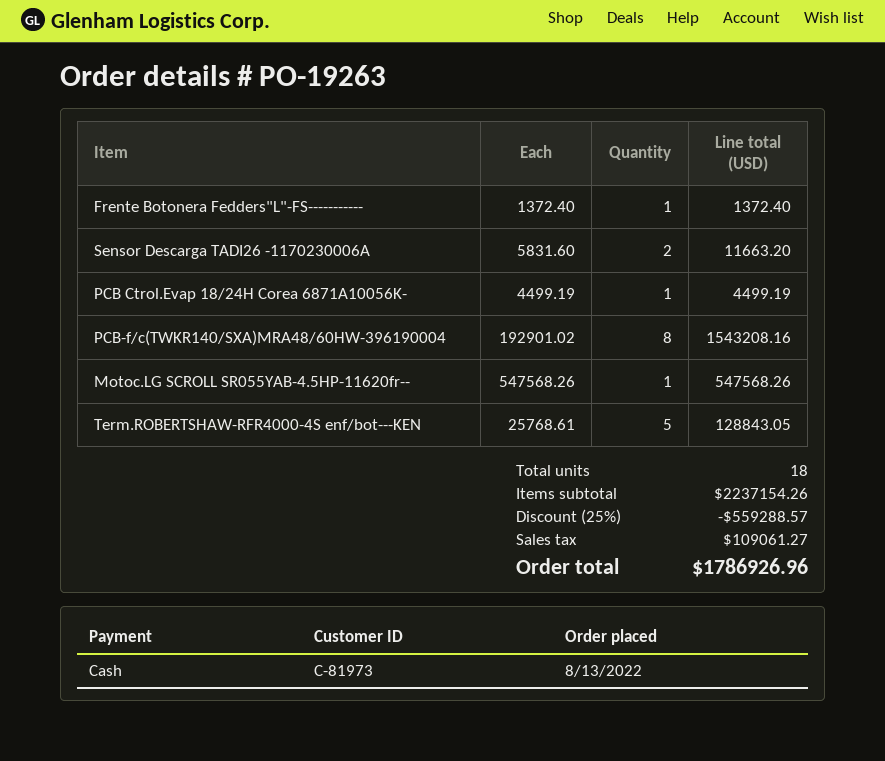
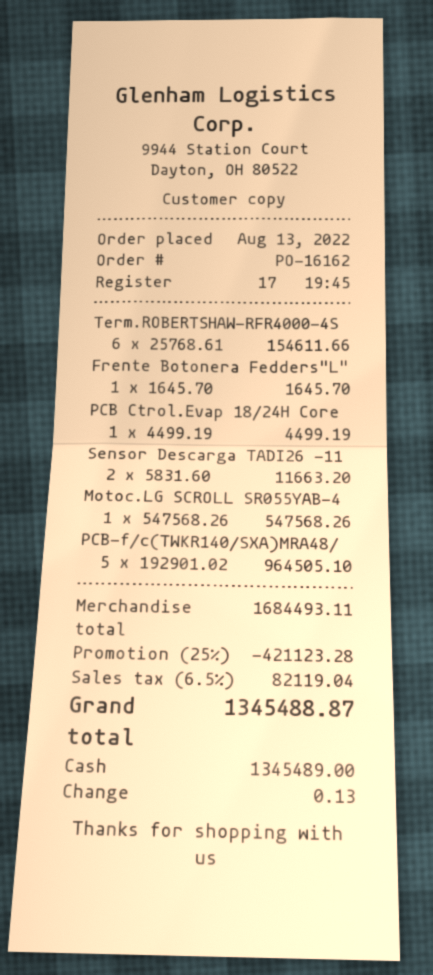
order number: PO-19263 -> PO-16162
Frente Botonera Fedders"L"-FS-----------: 1 x 1372.40 = 1372.40 -> 1 x 1645.70 = 1645.70
PCB-f/c(TWKR140/SXA)MRA48/60HW-396190004: 8 x 192901.02 = 1543208.16 -> 5 x 192901.02 = 964505.10
Term.ROBERTSHAW-RFR4000-4S enf/bot---KEN: 5 x 25768.61 = 128843.05 -> 6 x 25768.61 = 154611.66
subtotal: 2237154.26 -> 1684493.11
discount: 25% = 559288.57 -> 25% = 421123.28
tax: 109061.27 -> 82119.04
total: 1786926.96 -> 1345488.87

